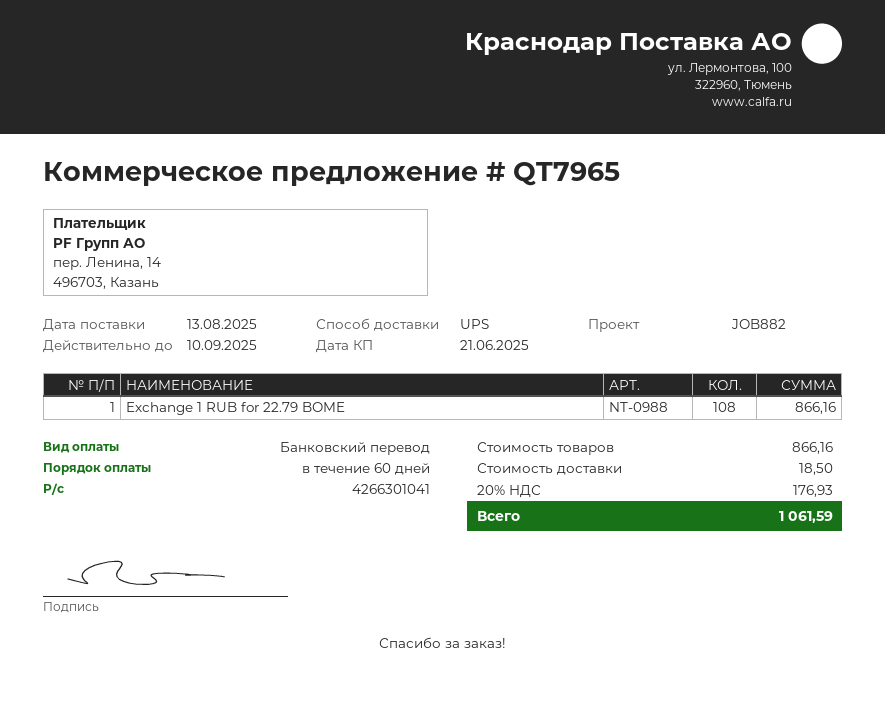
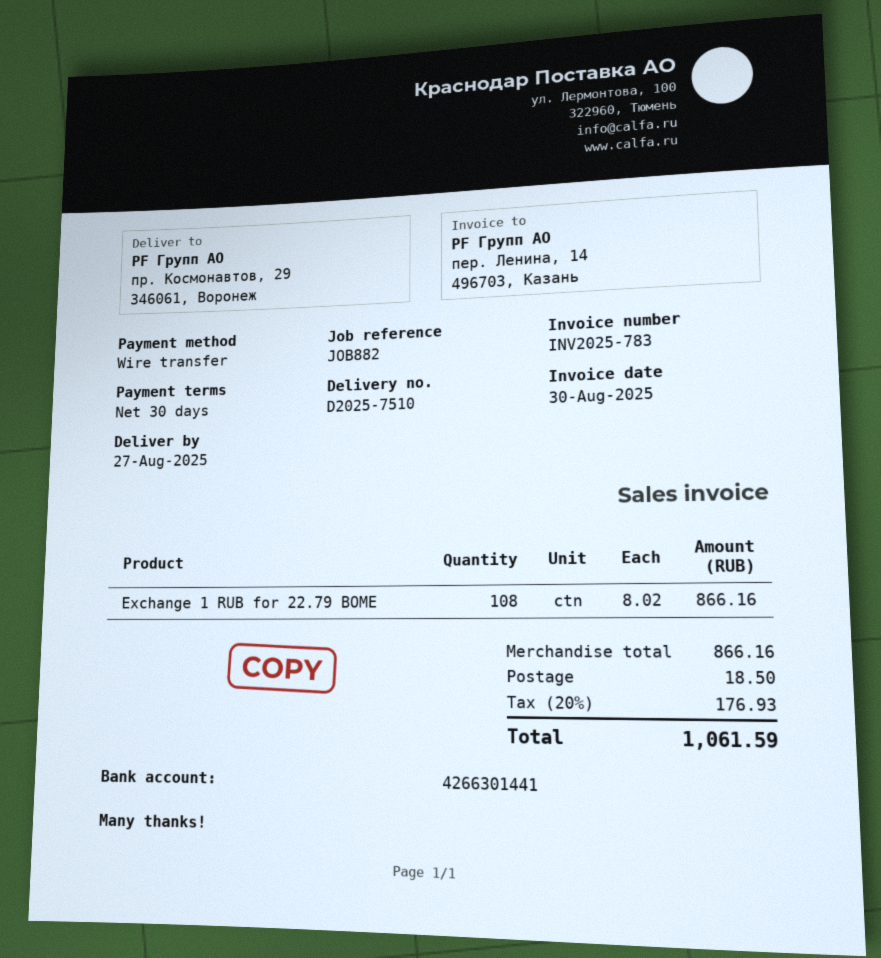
delivery date: 2025-08-13 -> 2025-08-27
payment terms: 60 days -> 30 days
bank account: 4266301041 -> 4266301441

